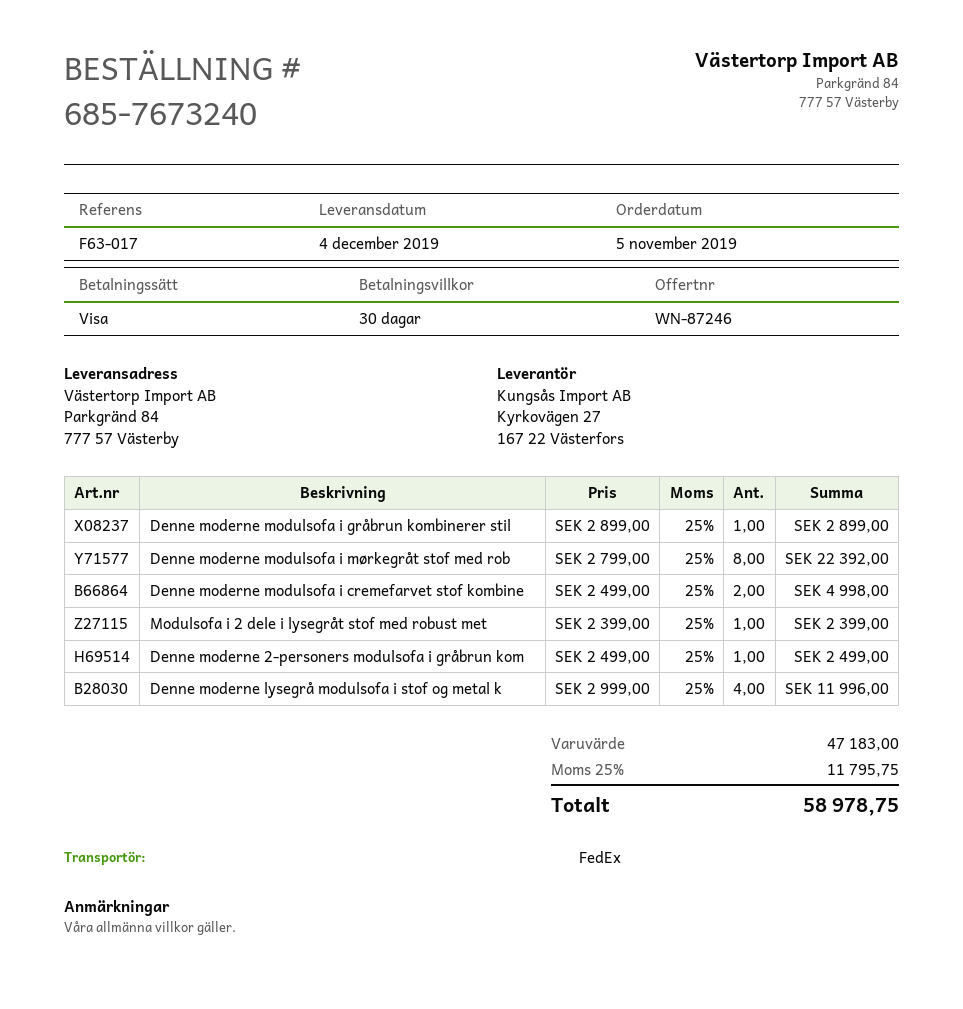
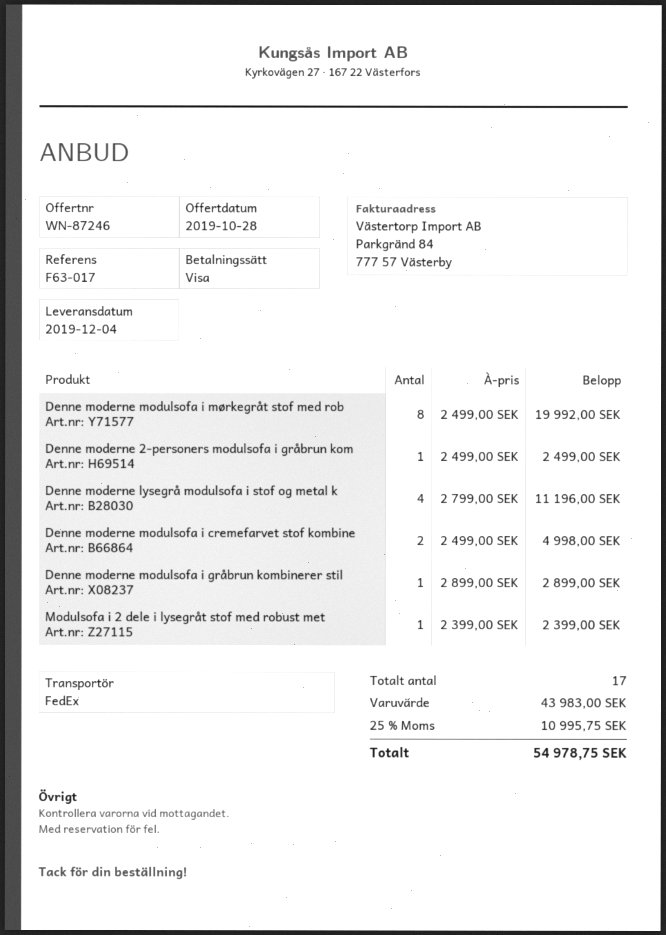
Denne moderne modulsofa i mørkegråt stof med rob: 8 x 2799.00 = 22392.00 -> 8 x 2499.00 = 19992.00
Denne moderne lysegrå modulsofa i stof og metal k: 4 x 2999.00 = 11996.00 -> 4 x 2799.00 = 11196.00
subtotal: 47183.00 -> 43983.00
tax: 25% = 11795.75 -> 25% = 10995.75
total: 58978.75 -> 54978.75

